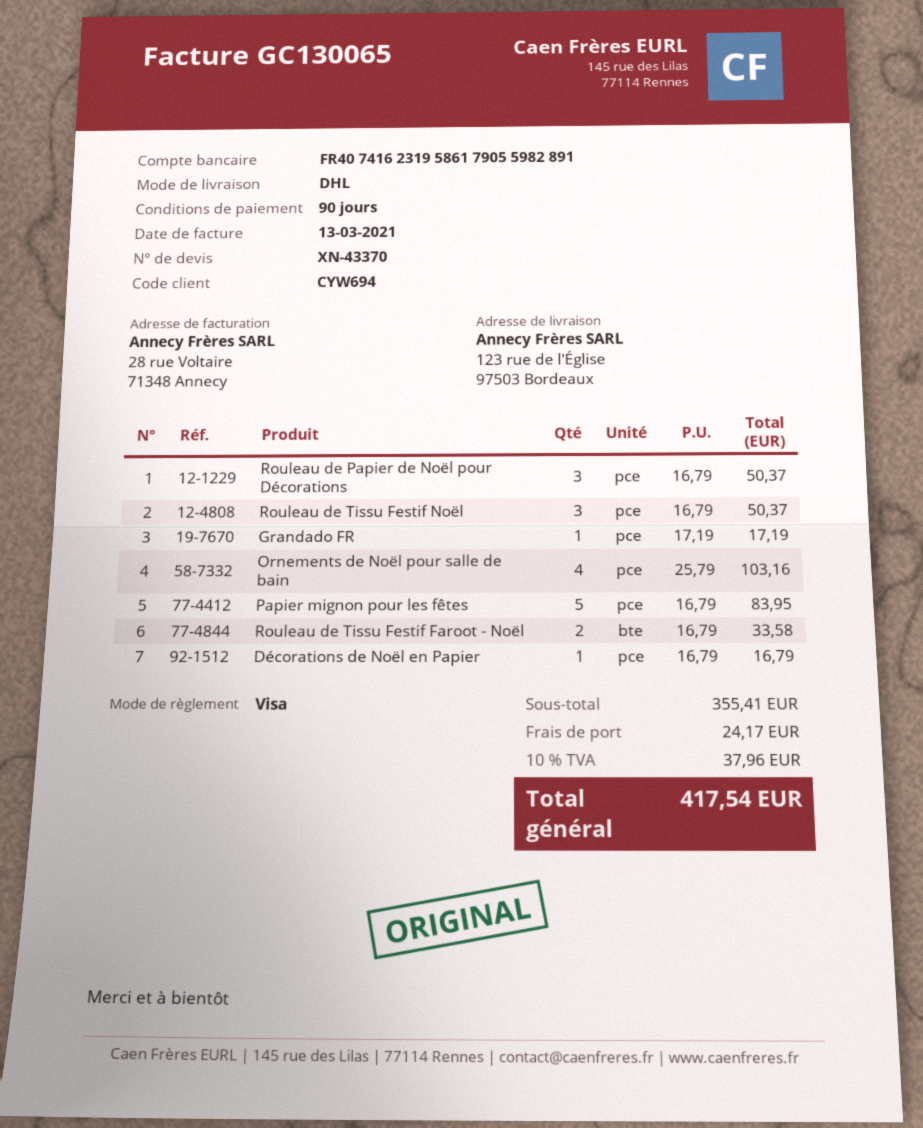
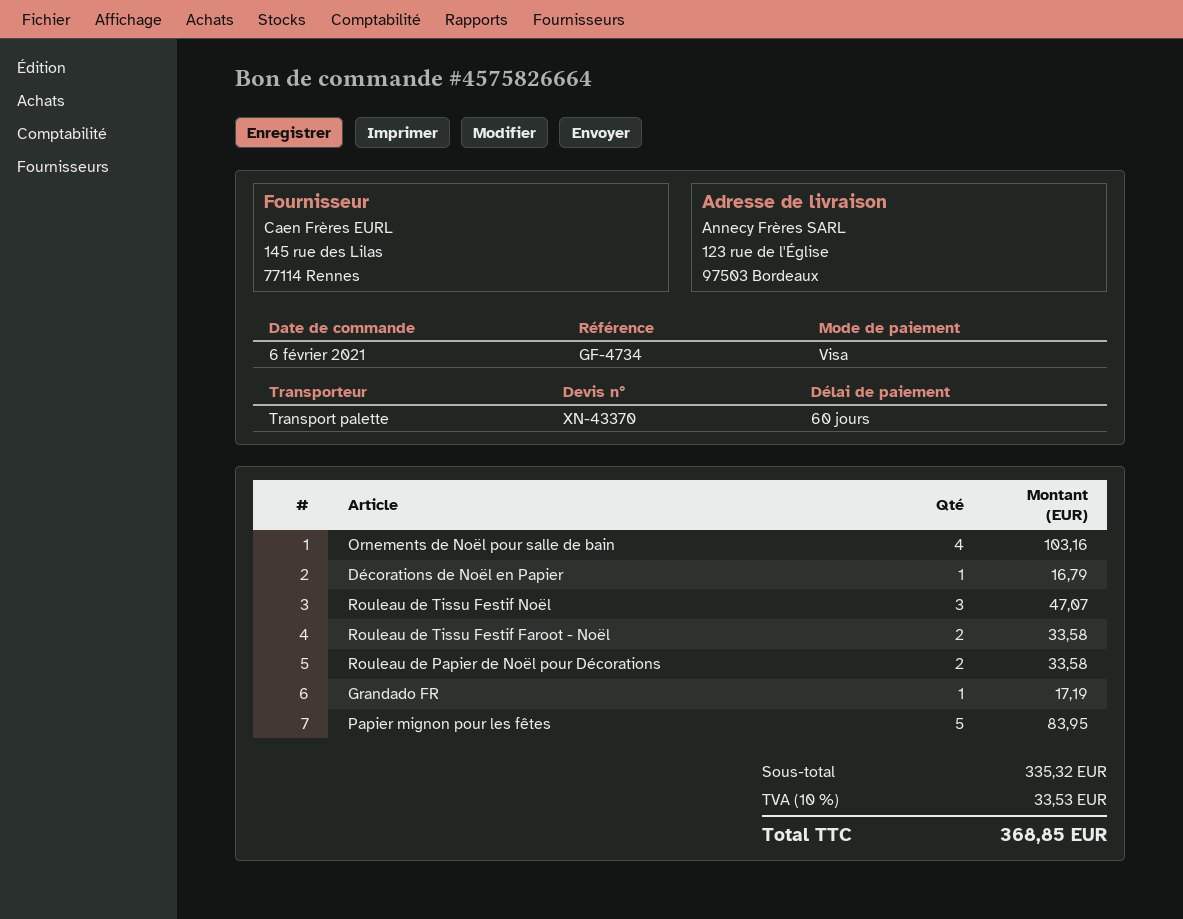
payment terms: 90 days -> 60 days
shipping method: DHL -> pallet freight
Rouleau de Papier de Noël pour Décorations: 3 for 50.37 -> 2 for 33.58
Rouleau de Tissu Festif Noël: 3 for 50.37 -> 3 for 47.07
subtotal: 355.41 -> 335.32
shipping: 24.17 -> none
tax: 10% = 37.96 -> 10% = 33.53
total: 417.54 -> 368.85

